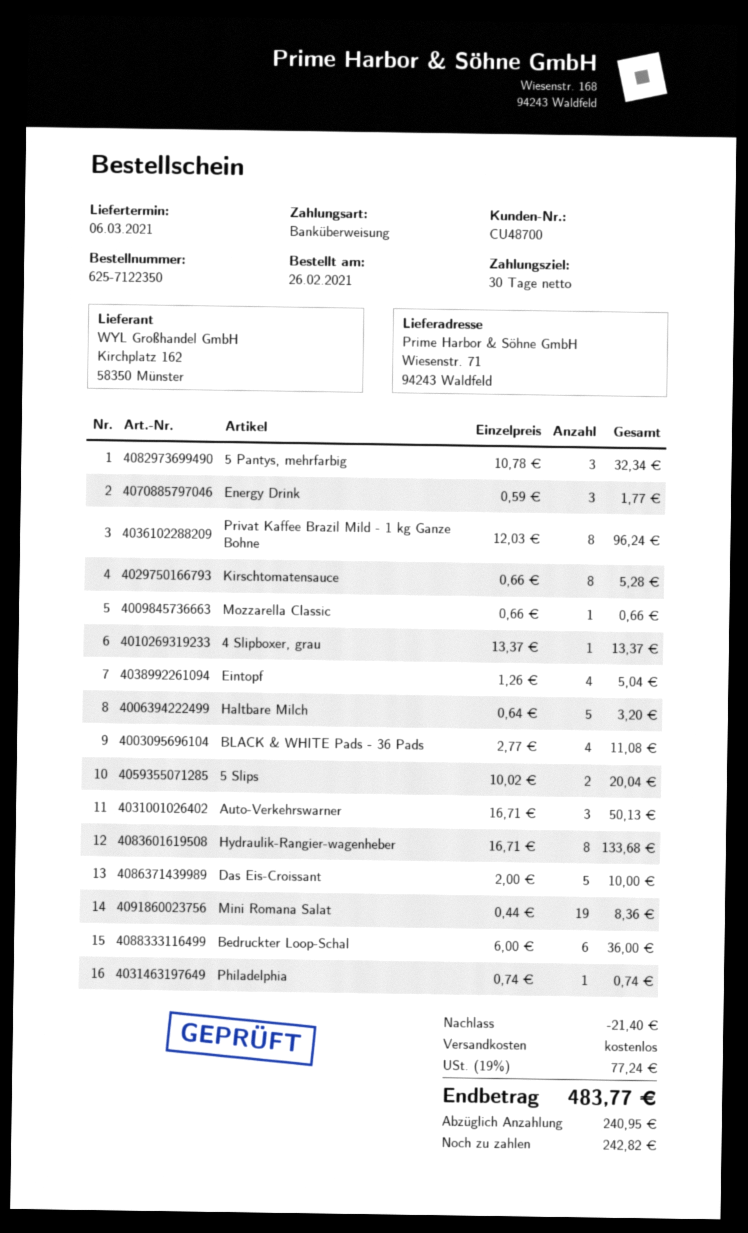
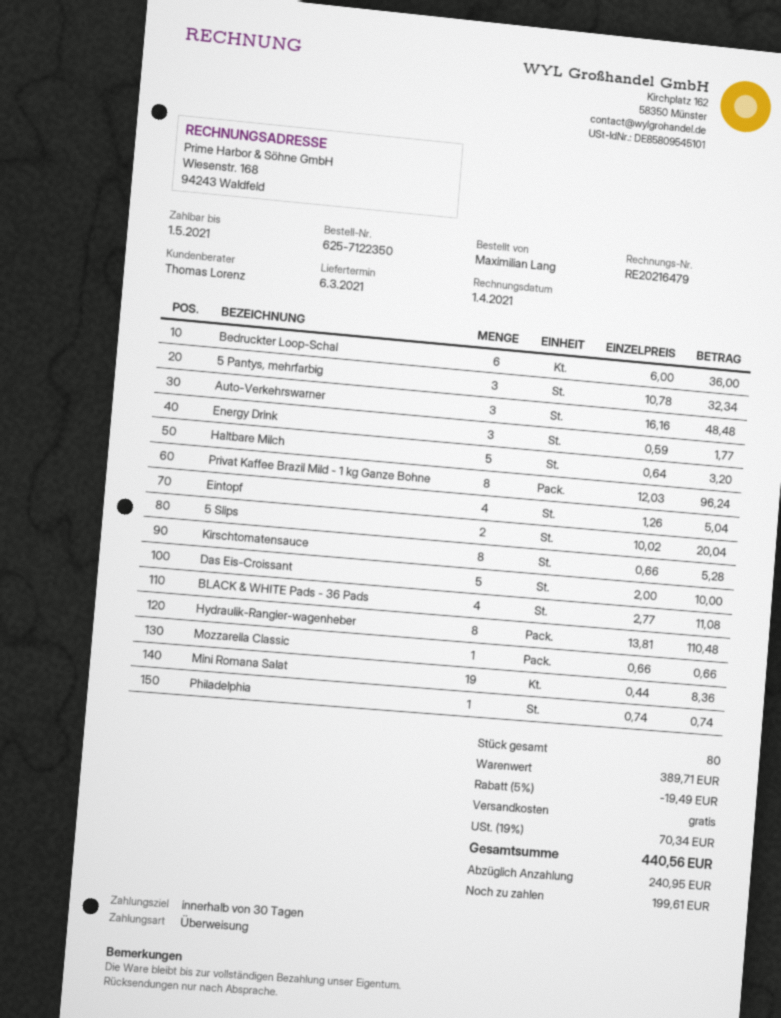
4 Slipboxer, grau: 1 x 13.37 = 13.37 -> none
Auto-Verkehrswarner: 3 x 16.71 = 50.13 -> 3 x 16.16 = 48.48
Hydraulik-Rangier-wagenheber: 8 x 16.71 = 133.68 -> 8 x 13.81 = 110.48
discount: 21.40 -> 19.49
tax: 19% = 77.24 -> 19% = 70.34
total: 483.77 -> 440.56
balance: 242.82 -> 199.61

